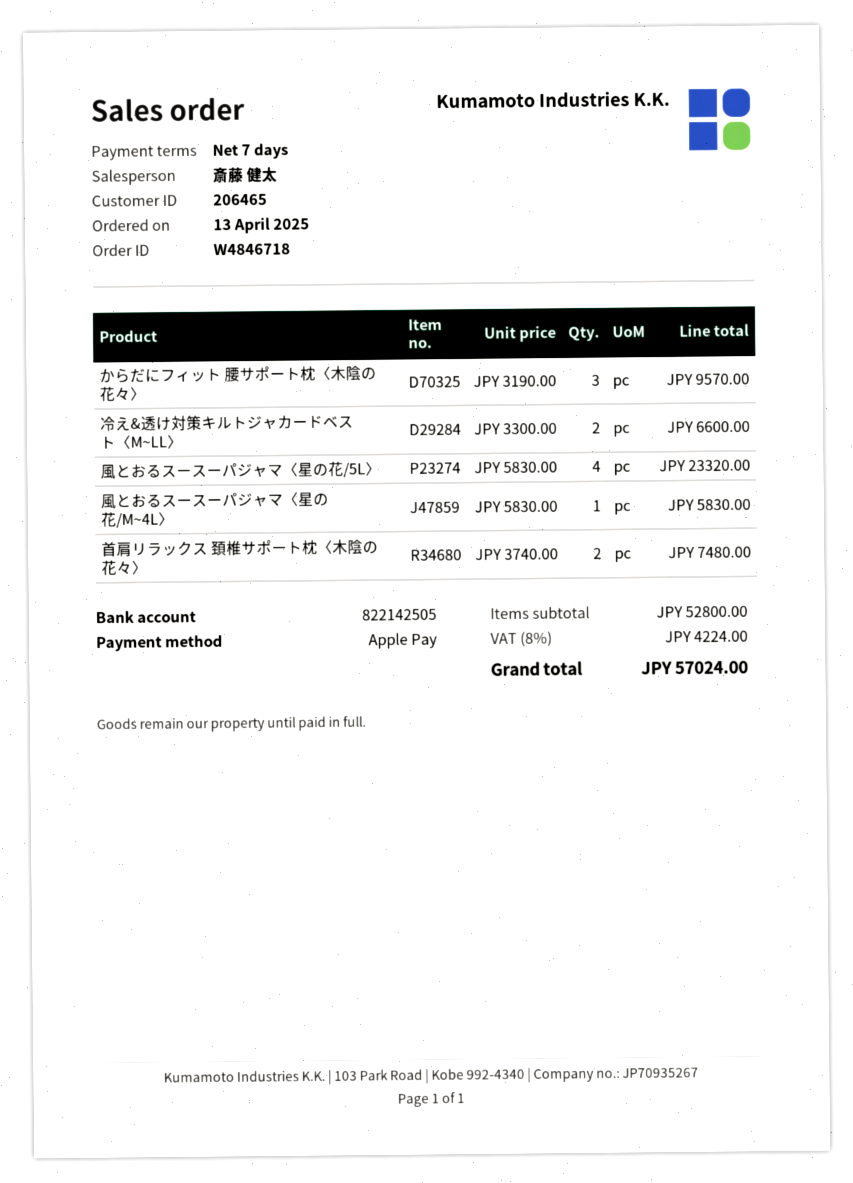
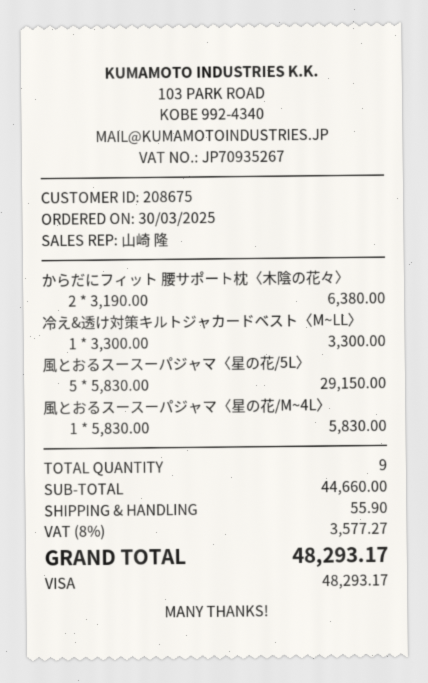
order date: 2025-04-13 -> 2025-03-30
customer number: 206465 -> 208675
sales rep: 斎藤 健太 -> 山崎 隆
payment method: Apple Pay -> Visa
からだにフィット 腰サポート枕〈木陰の花々〉: 3 x 3190.00 = 9570.00 -> 2 x 3190.00 = 6380.00
冷え&透け対策キルトジャカードベスト〈M~LL〉: 2 x 3300.00 = 6600.00 -> 1 x 3300.00 = 3300.00
風とおるスースーパジャマ〈星の花/5L〉: 4 x 5830.00 = 23320.00 -> 5 x 5830.00 = 29150.00
首肩リラックス 頚椎サポート枕〈木陰の花々〉: 2 x 3740.00 = 7480.00 -> none
subtotal: 52800.00 -> 44660.00
shipping: none -> 55.90
tax: 8% = 4224.00 -> 8% = 3577.27
total: 57024.00 -> 48293.17

